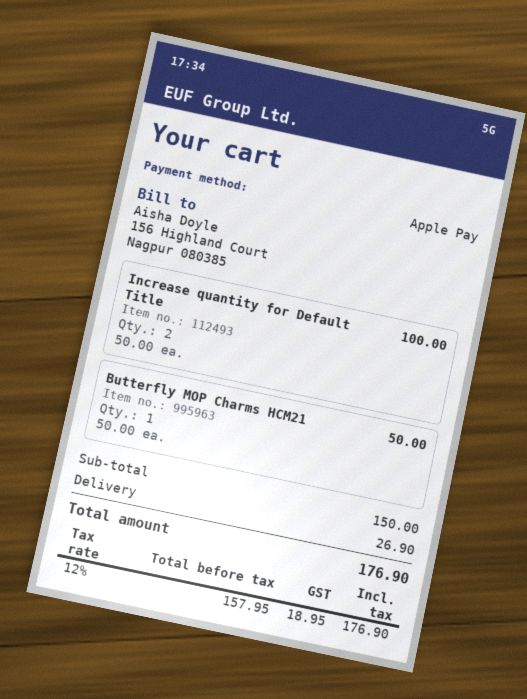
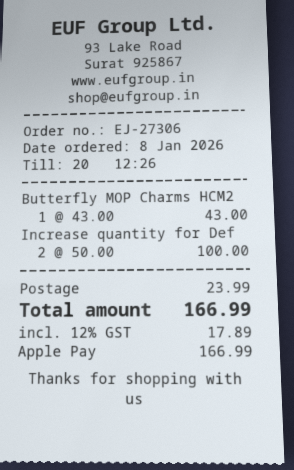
Butterfly MOP Charms HCM21: 1 x 50.00 = 50.00 -> 1 x 43.00 = 43.00
shipping: 26.90 -> 23.99
tax: 12% = 18.95 -> 12% = 17.89
total: 176.90 -> 166.99

